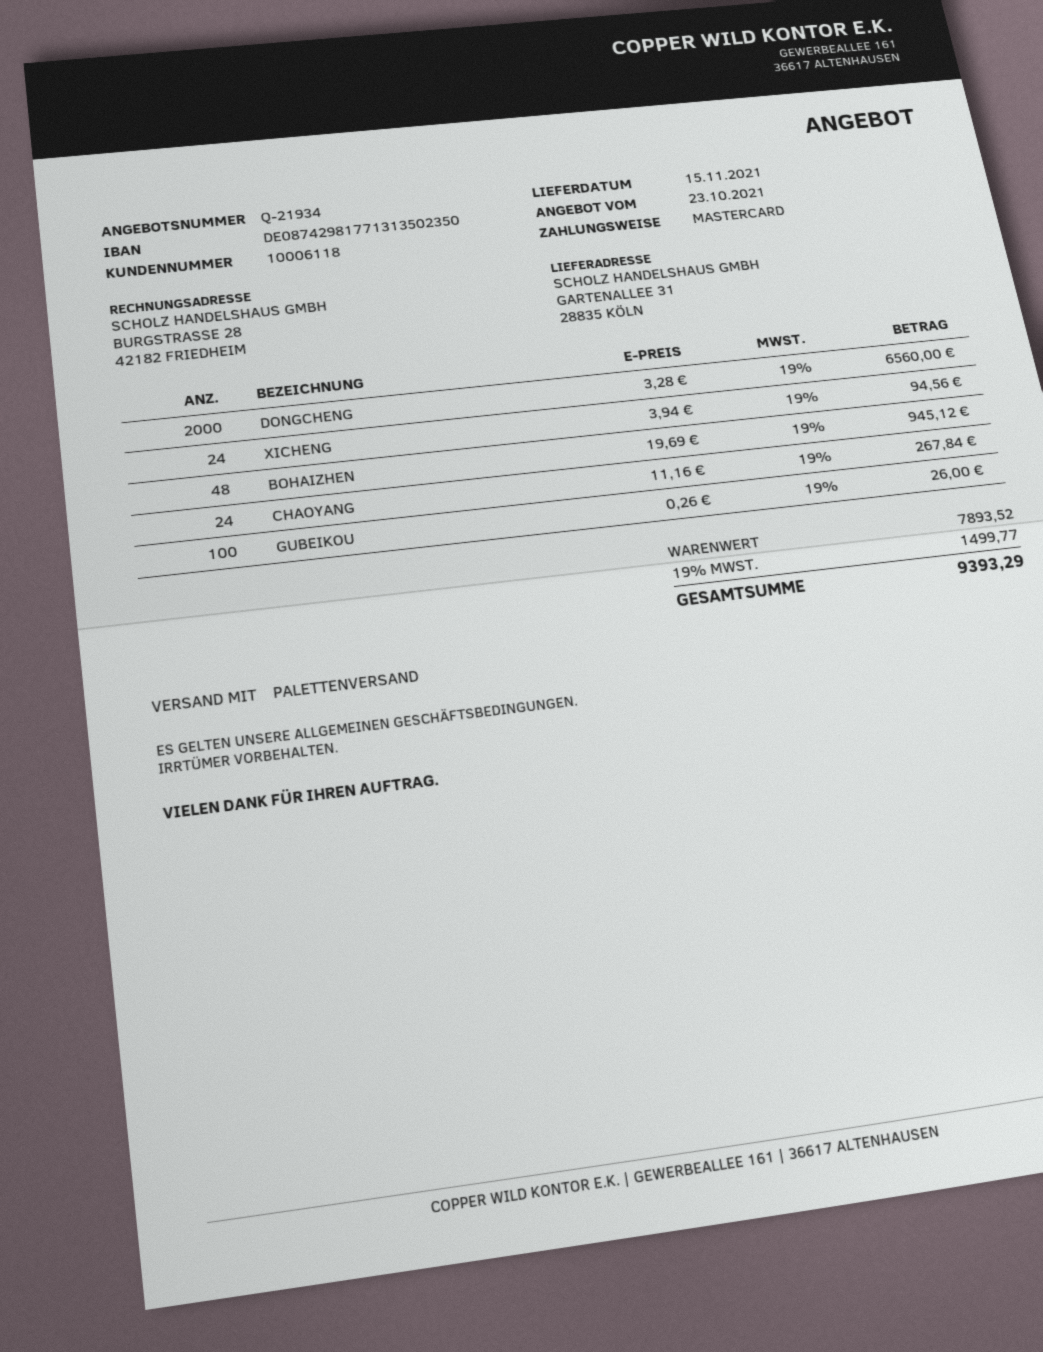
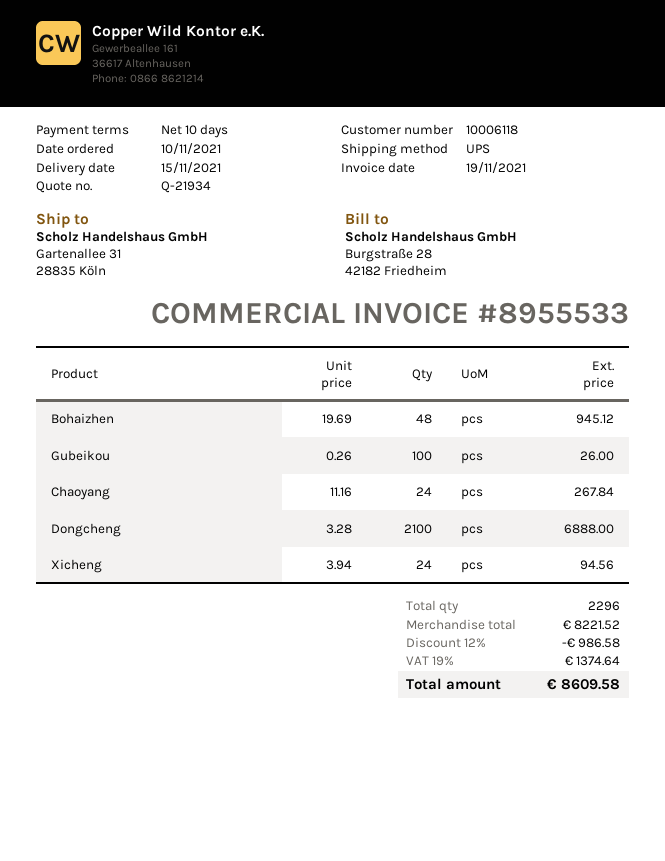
shipping method: pallet freight -> UPS
DONGCHENG: 2000 x 3.28 = 6560.00 -> 2100 x 3.28 = 6888.00
subtotal: 7893.52 -> 8221.52
discount: none -> 12% = 986.58
tax: 19% = 1499.77 -> 19% = 1374.64
total: 9393.29 -> 8609.58

